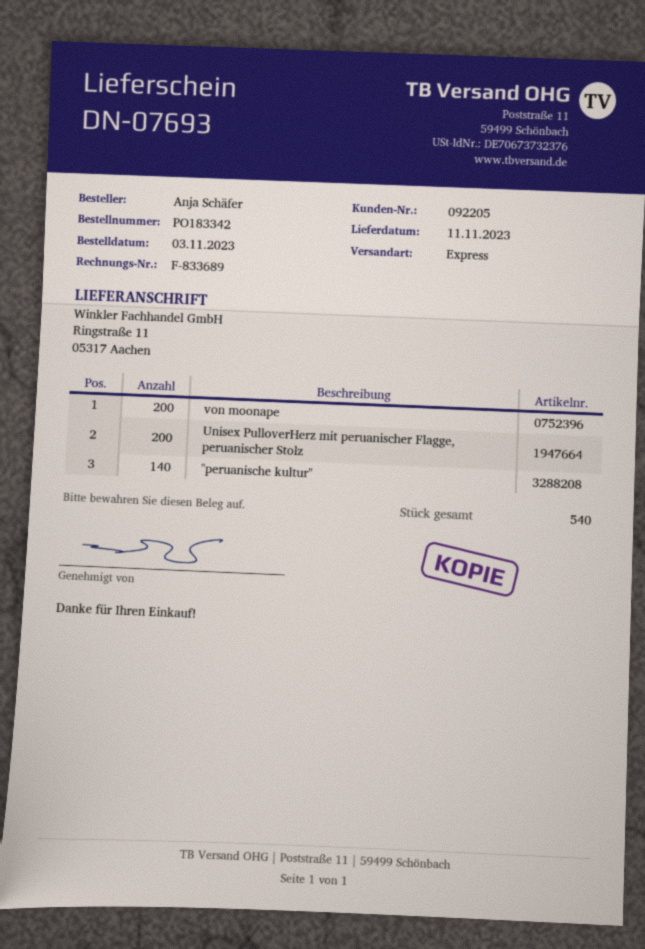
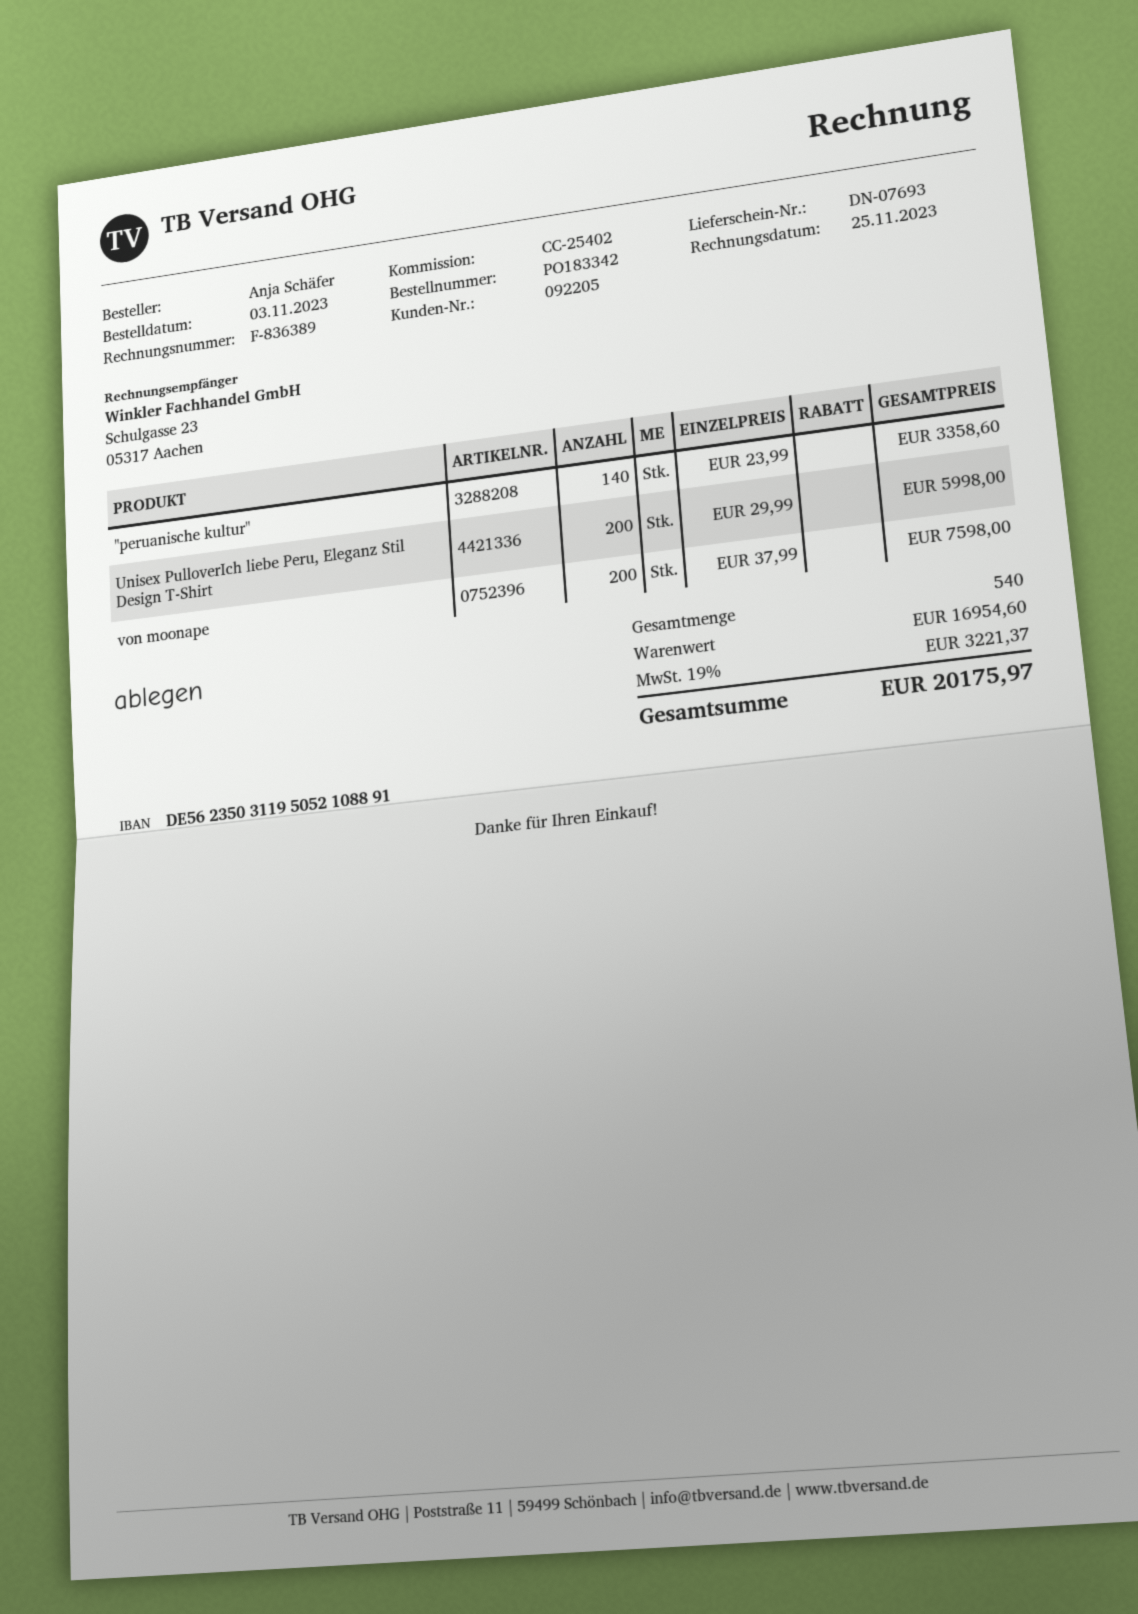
invoice number: F-833689 -> F-836389
Unisex PulloverHerz mit peruanischer Flagge, peruanischer Stolz: 200 -> none
Unisex PulloverIch liebe Peru, Eleganz Stil Design T-Shirt: none -> 200

